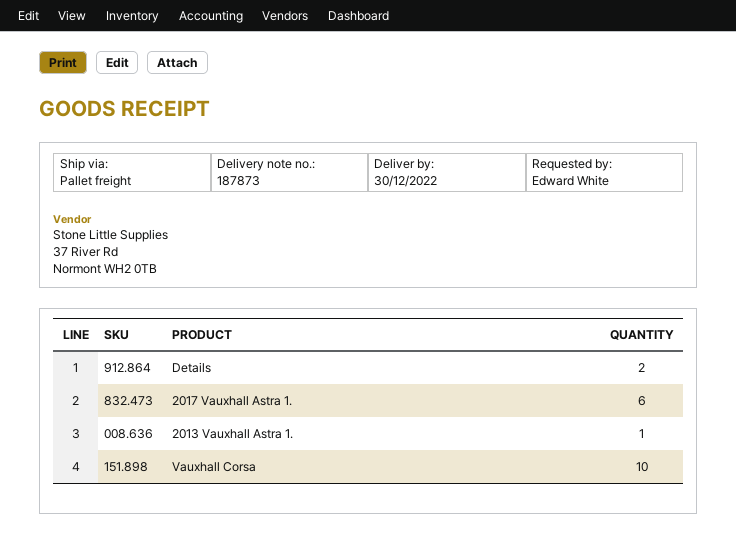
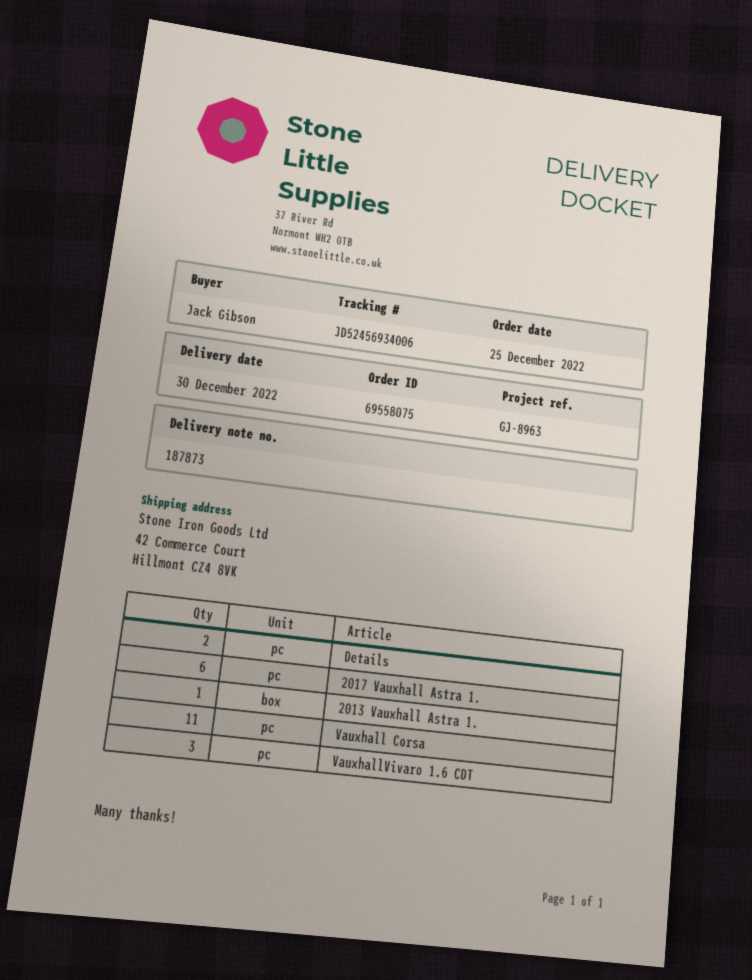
ordered by: Edward White -> Jack Gibson
Vauxhall Corsa: 10 -> 11
VauxhallVivaro 1.6 CDT: none -> 3

